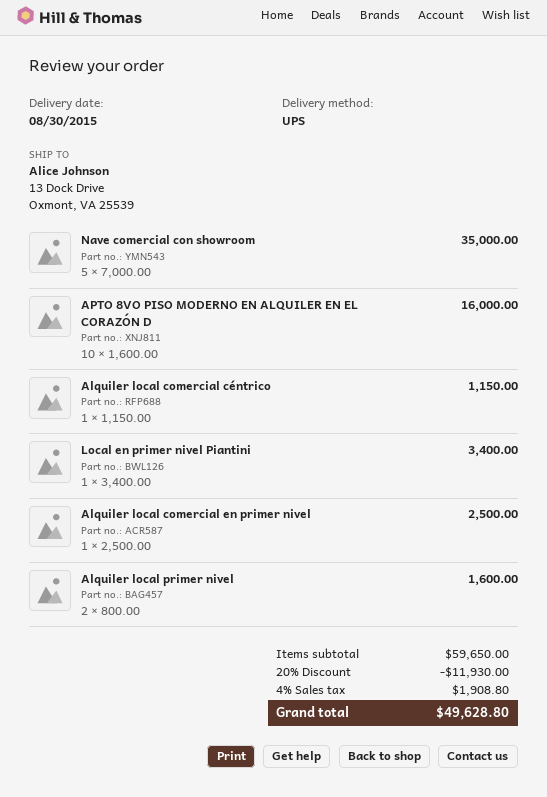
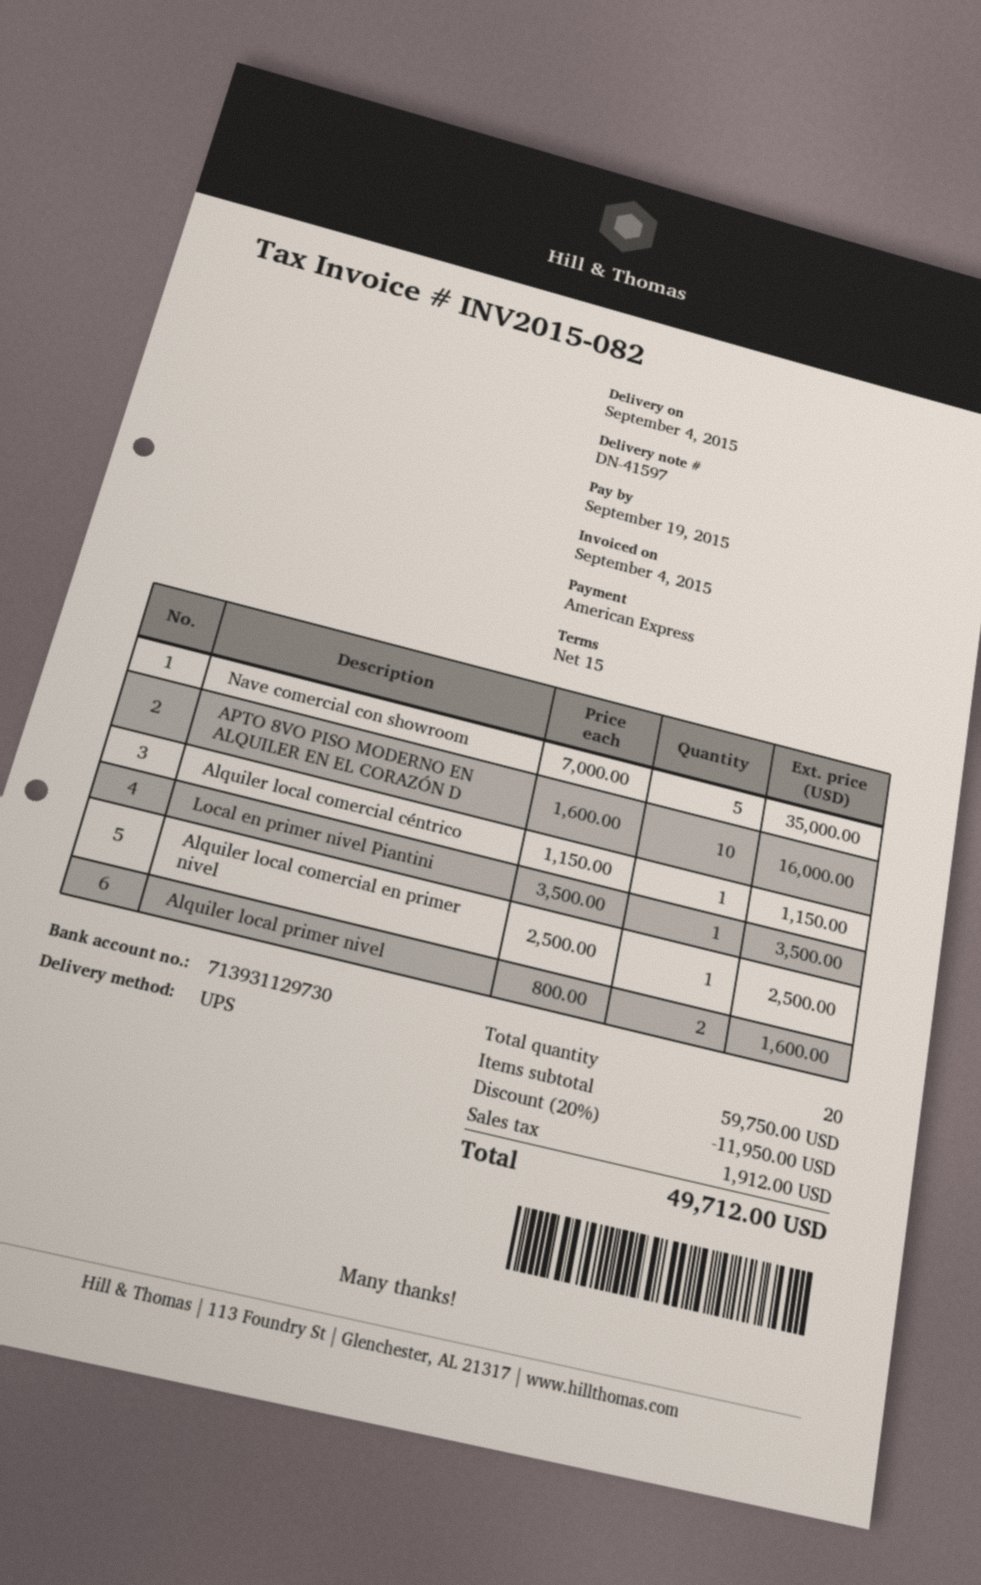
delivery date: 2015-08-30 -> 2015-09-04
Local en primer nivel Piantini: 1 x 3400.00 = 3400.00 -> 1 x 3500.00 = 3500.00
subtotal: 59650.00 -> 59750.00
discount: 20% = 11930.00 -> 20% = 11950.00
tax: 1908.80 -> 1912.00
total: 49628.80 -> 49712.00

